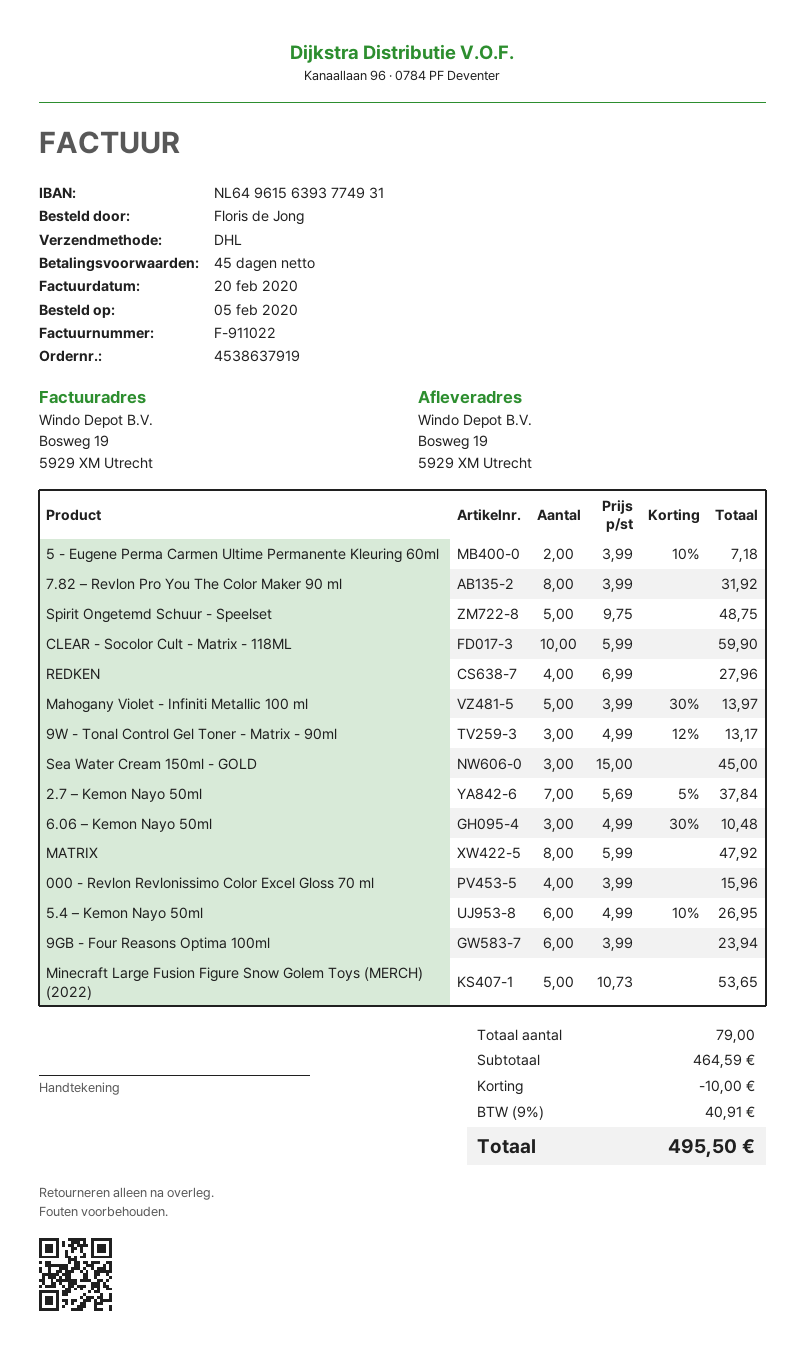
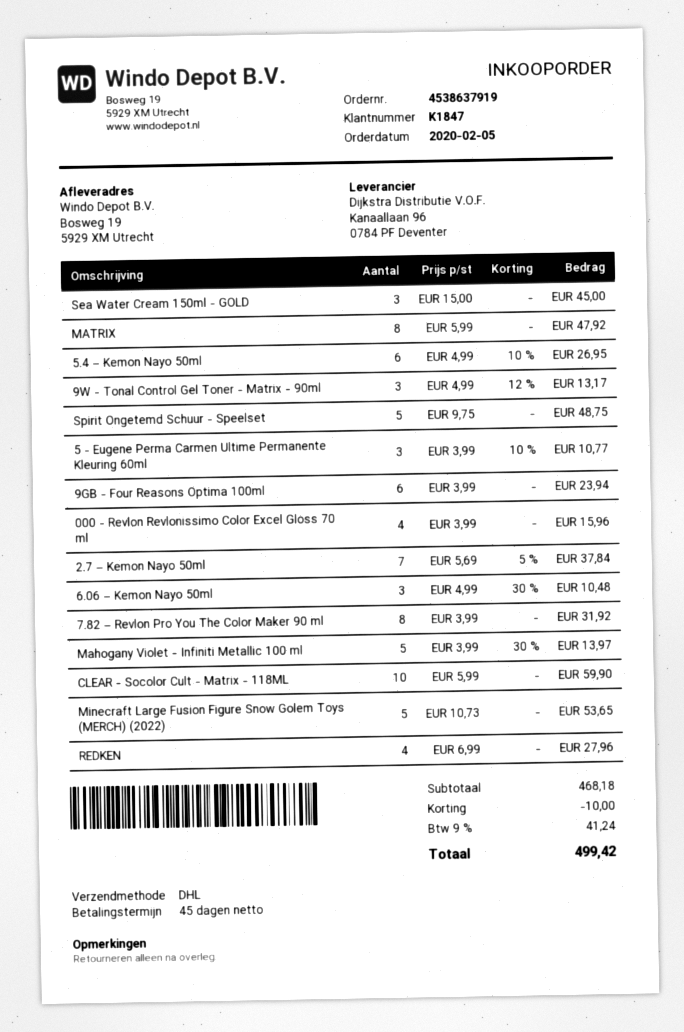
5 - Eugene Perma Carmen Ultime Permanente Kleuring 60ml: 2 x 3.99 - 10% = 7.18 -> 3 x 3.99 - 10% = 10.77
subtotal: 464.59 -> 468.18
tax: 9% = 40.91 -> 9% = 41.24
total: 495.50 -> 499.42

